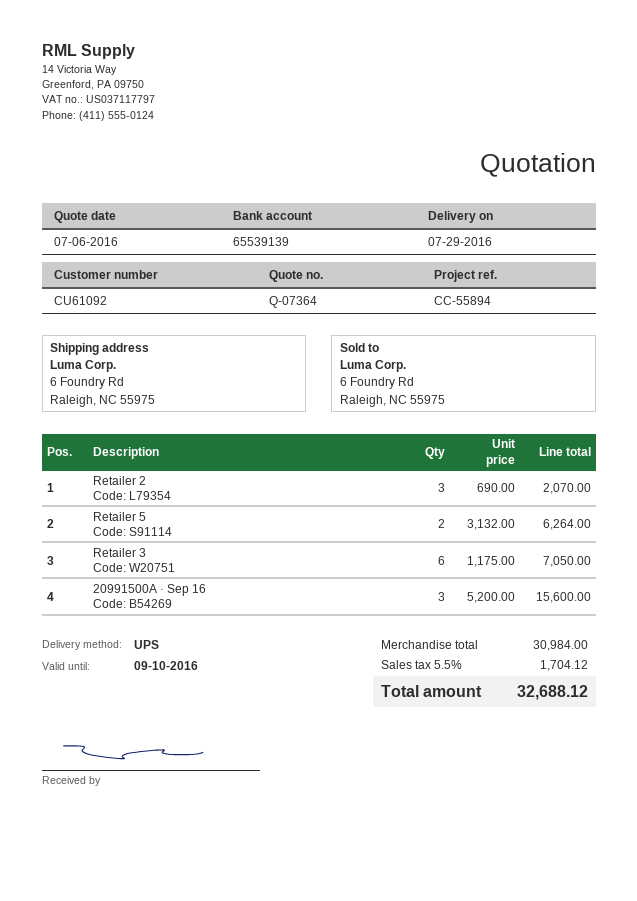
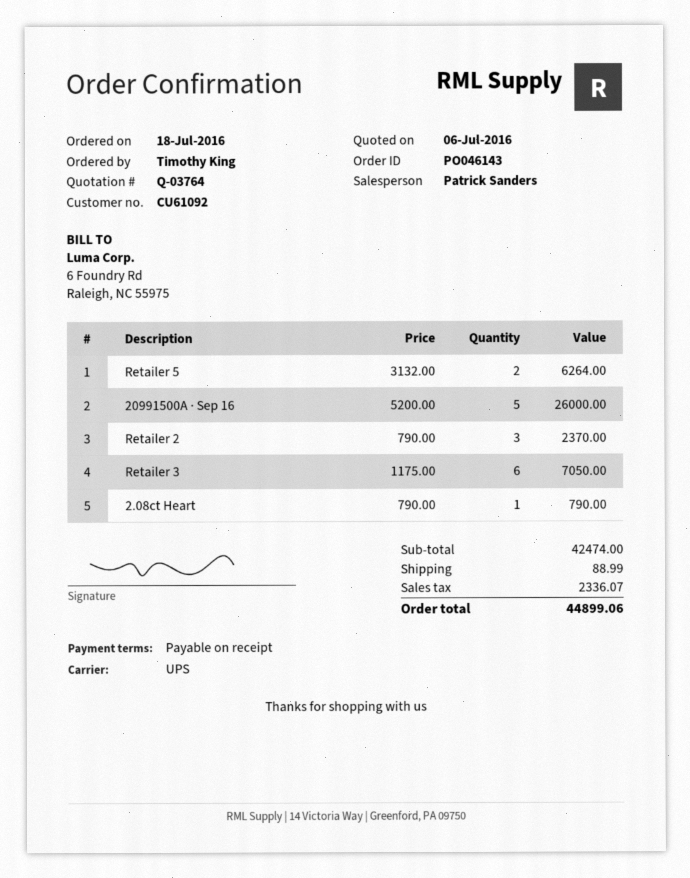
quote number: Q-07364 -> Q-03764
Retailer 2: 3 x 690.00 = 2070.00 -> 3 x 790.00 = 2370.00
20991500A · Sep 16: 3 x 5200.00 = 15600.00 -> 5 x 5200.00 = 26000.00
2.08ct Heart: none -> 1 x 790.00 = 790.00
subtotal: 30984.00 -> 42474.00
shipping: none -> 88.99
tax: 1704.12 -> 2336.07
total: 32688.12 -> 44899.06

